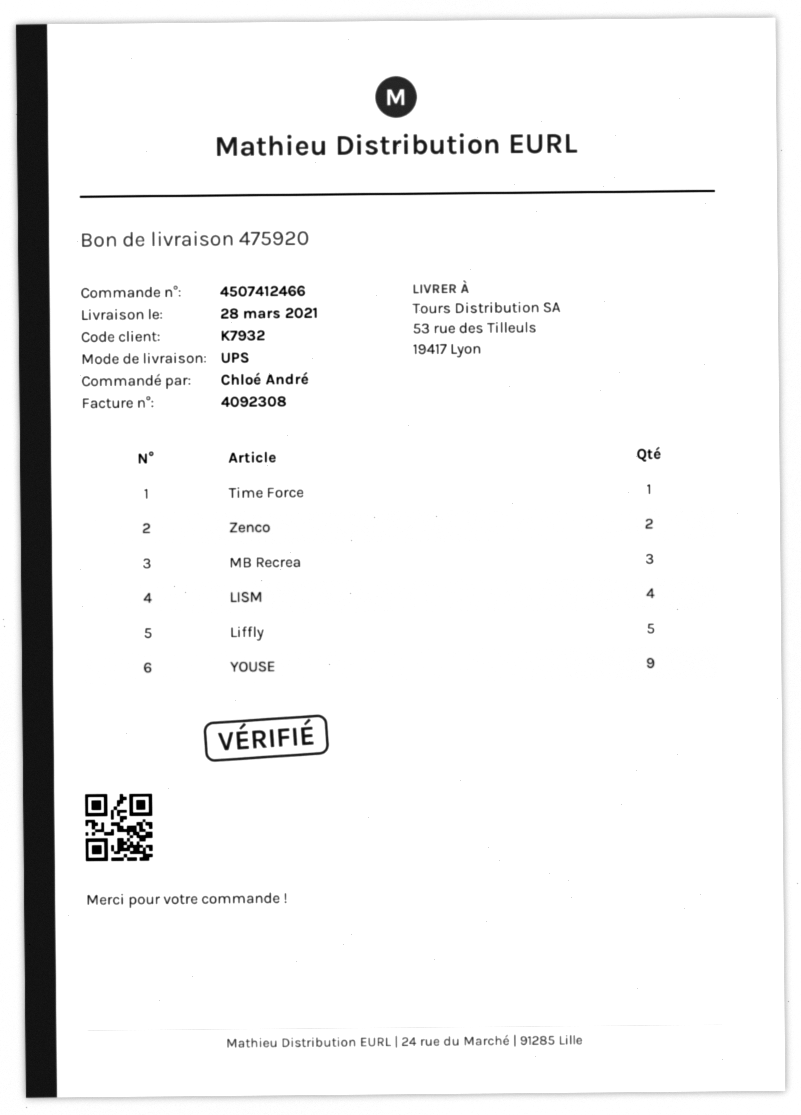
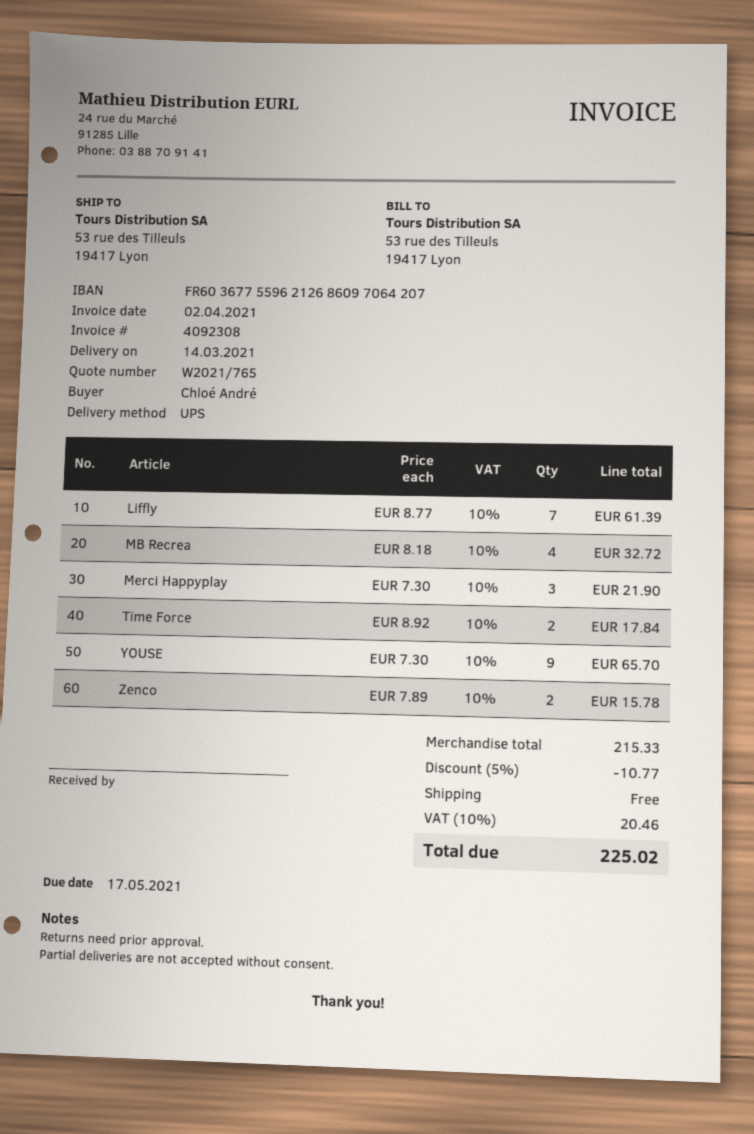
delivery date: 2021-03-28 -> 2021-03-14
Time Force: 1 -> 2
MB Recrea: 3 -> 4
LISM: 4 -> none
Liffly: 5 -> 7
Merci Happyplay: none -> 3

